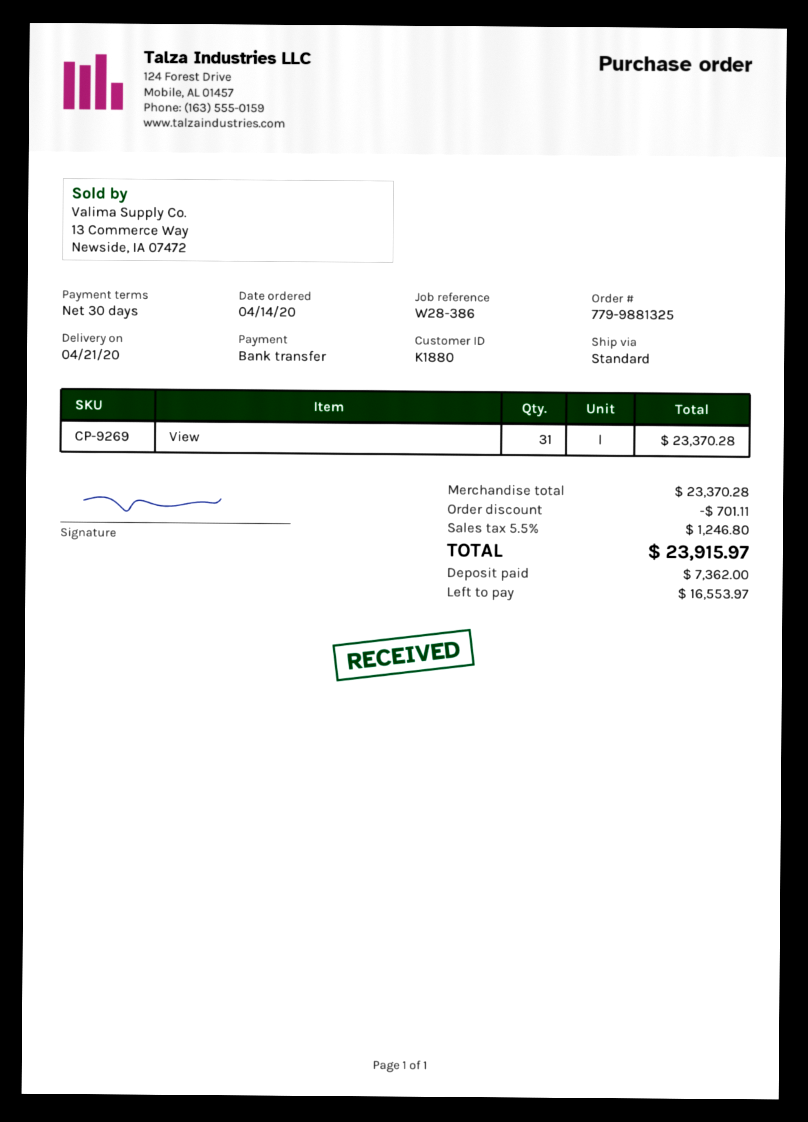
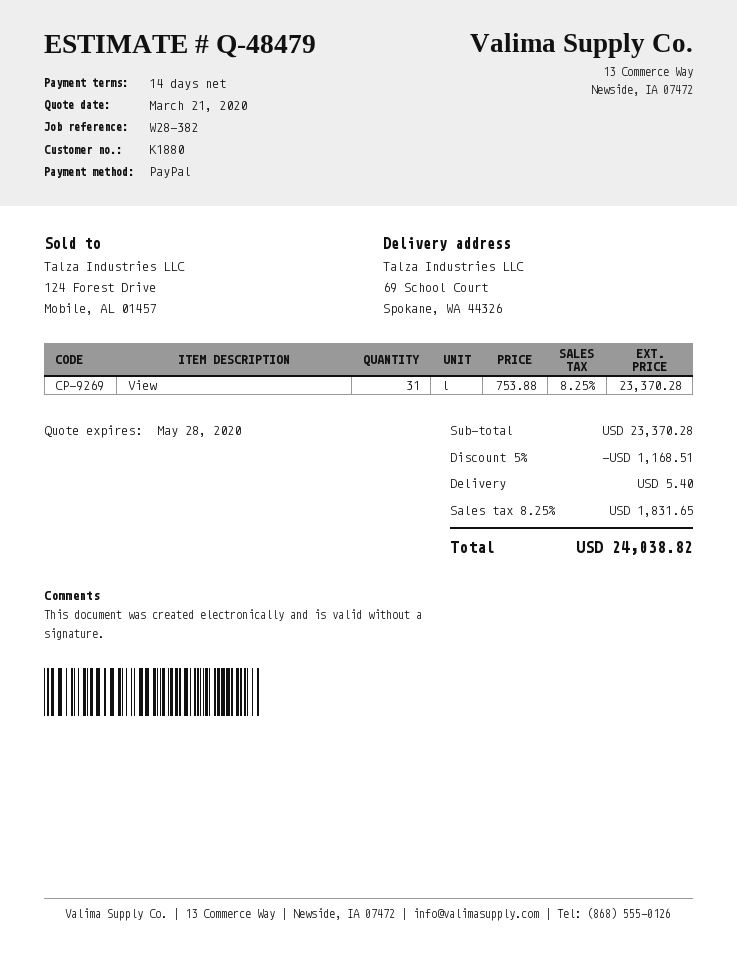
payment terms: 30 days -> 14 days
reference: W28-386 -> W28-382
payment method: bank transfer -> PayPal
discount: 701.11 -> 1168.51
shipping: none -> 5.40
tax: 5.5% = 1246.80 -> 8.25% = 1831.65
total: 23915.97 -> 24038.82

